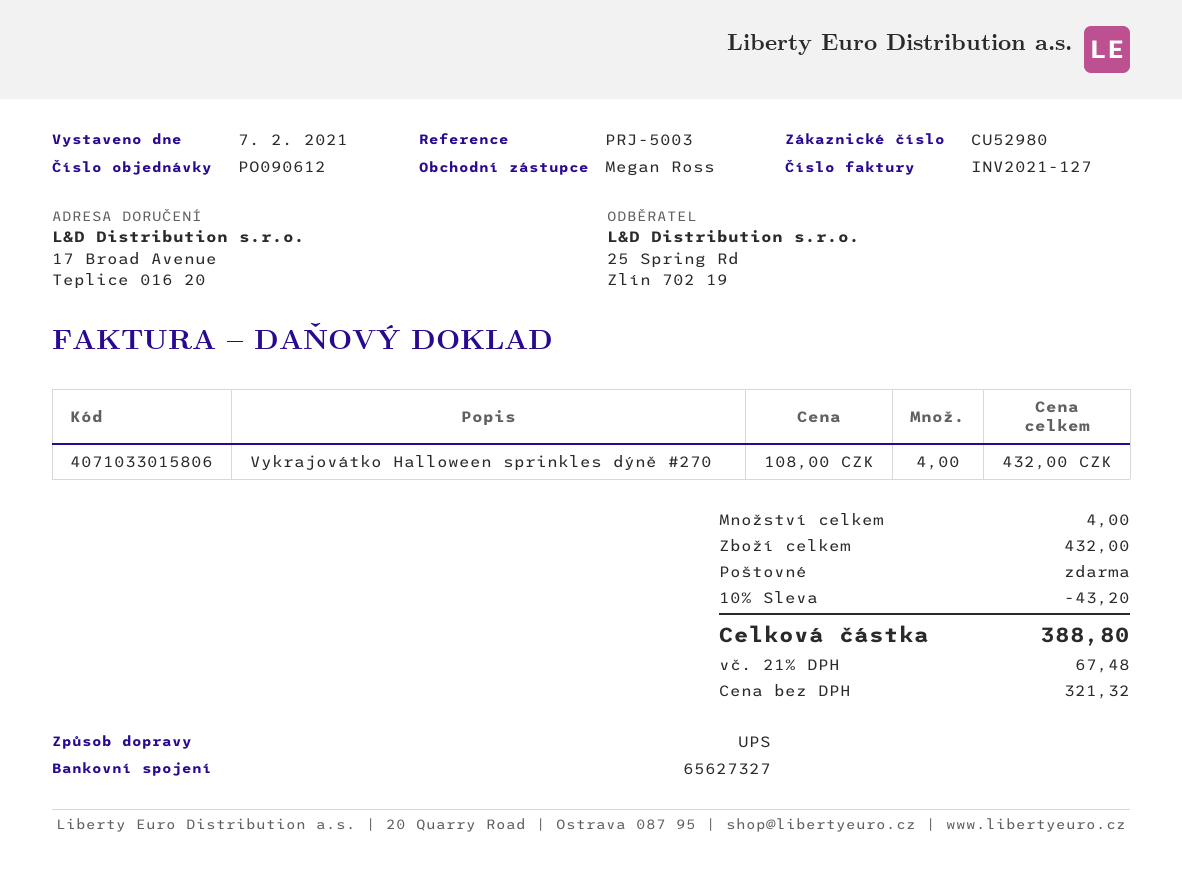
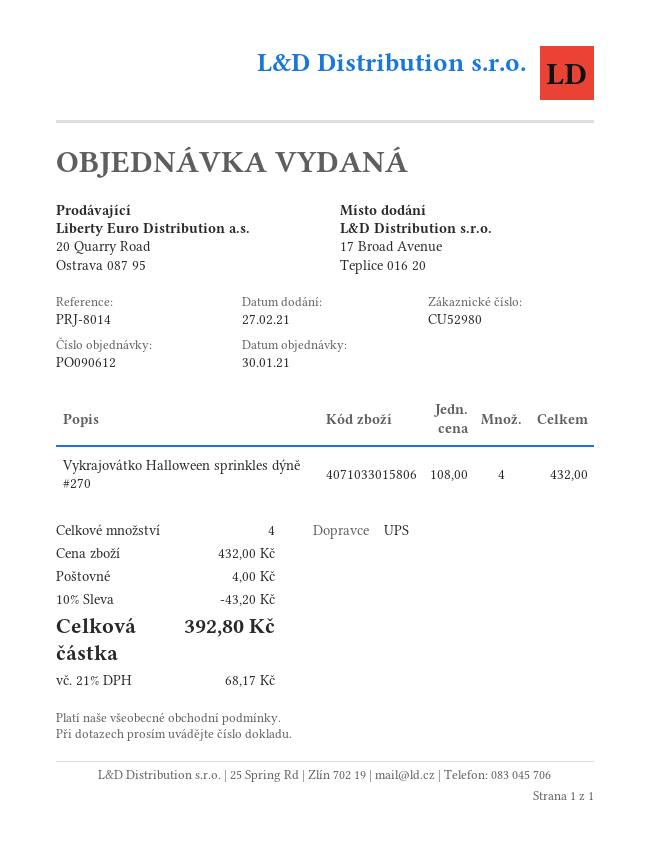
reference: PRJ-5003 -> PRJ-8014
shipping: 0.00 -> 4.00
tax: 21% = 67.48 -> 21% = 68.17
total: 388.80 -> 392.80

